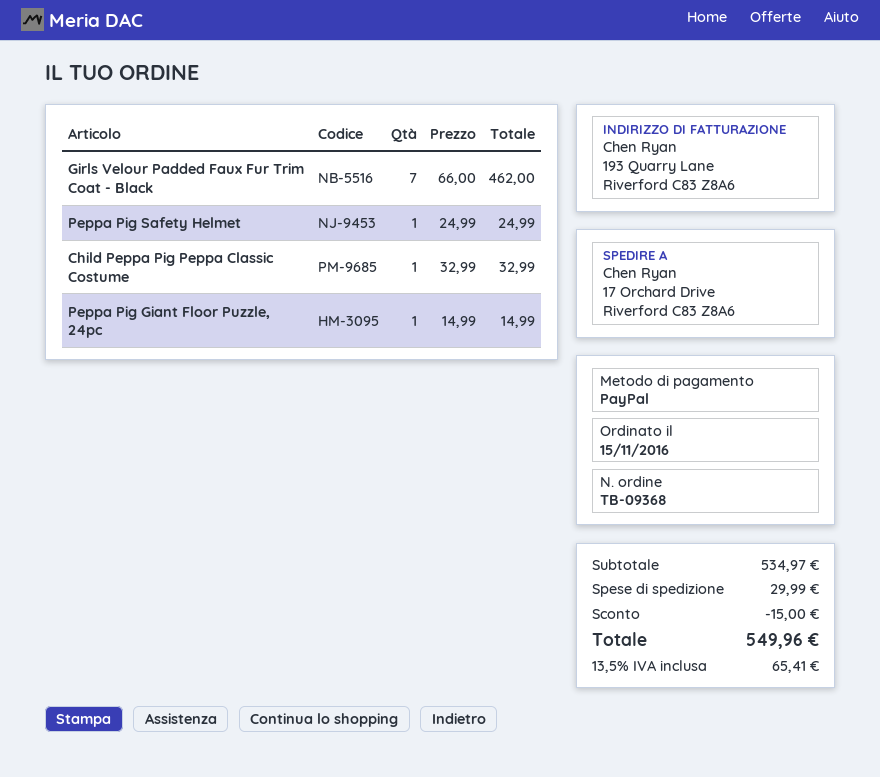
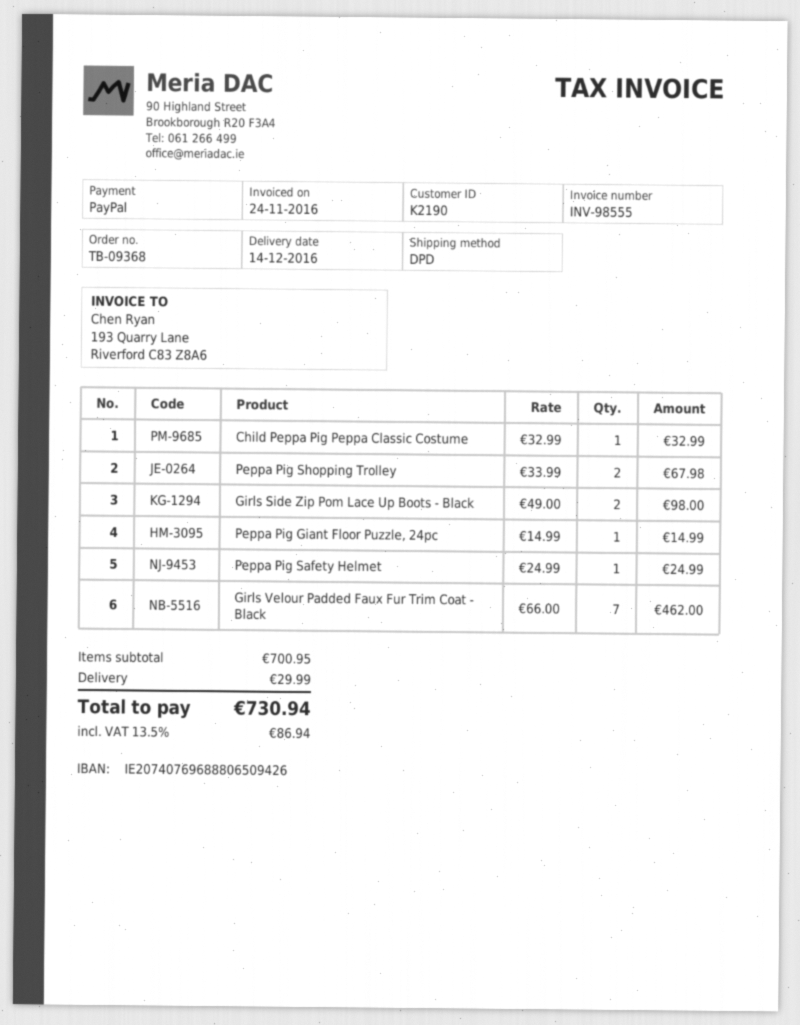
Peppa Pig Shopping Trolley: none -> 2 x 33.99 = 67.98
Girls Side Zip Pom Lace Up Boots - Black: none -> 2 x 49.00 = 98.00
subtotal: 534.97 -> 700.95
discount: 15.00 -> none
tax: 13.5% = 65.41 -> 13.5% = 86.94
total: 549.96 -> 730.94

